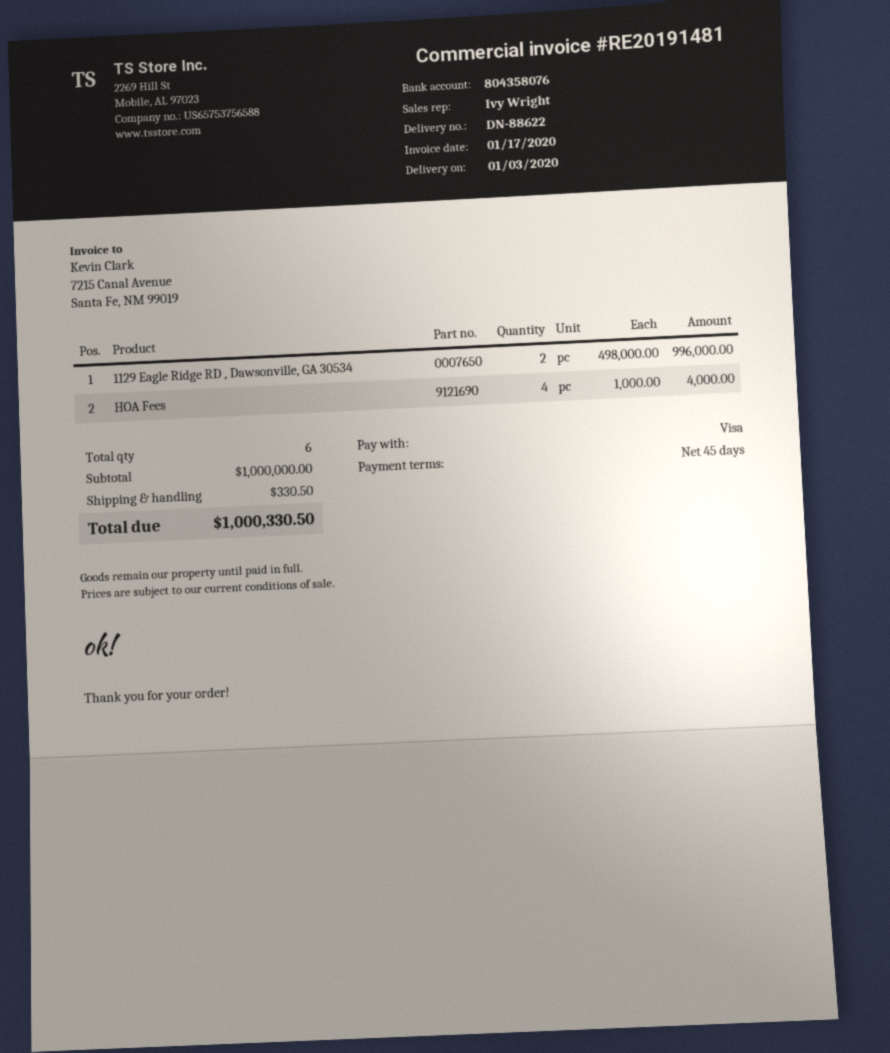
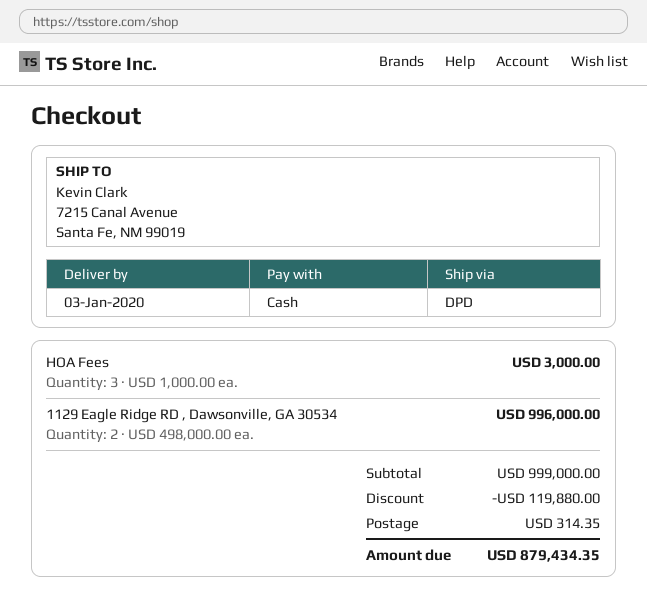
payment method: Visa -> cash
HOA Fees: 4 x 1000.00 = 4000.00 -> 3 x 1000.00 = 3000.00
subtotal: 1000000.00 -> 999000.00
discount: none -> 119880.00
shipping: 330.50 -> 314.35
total: 1000330.50 -> 879434.35

